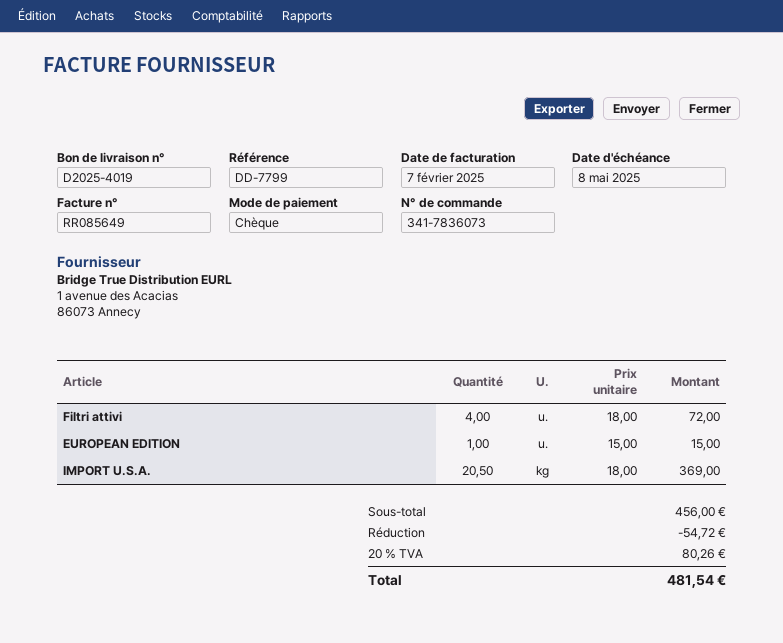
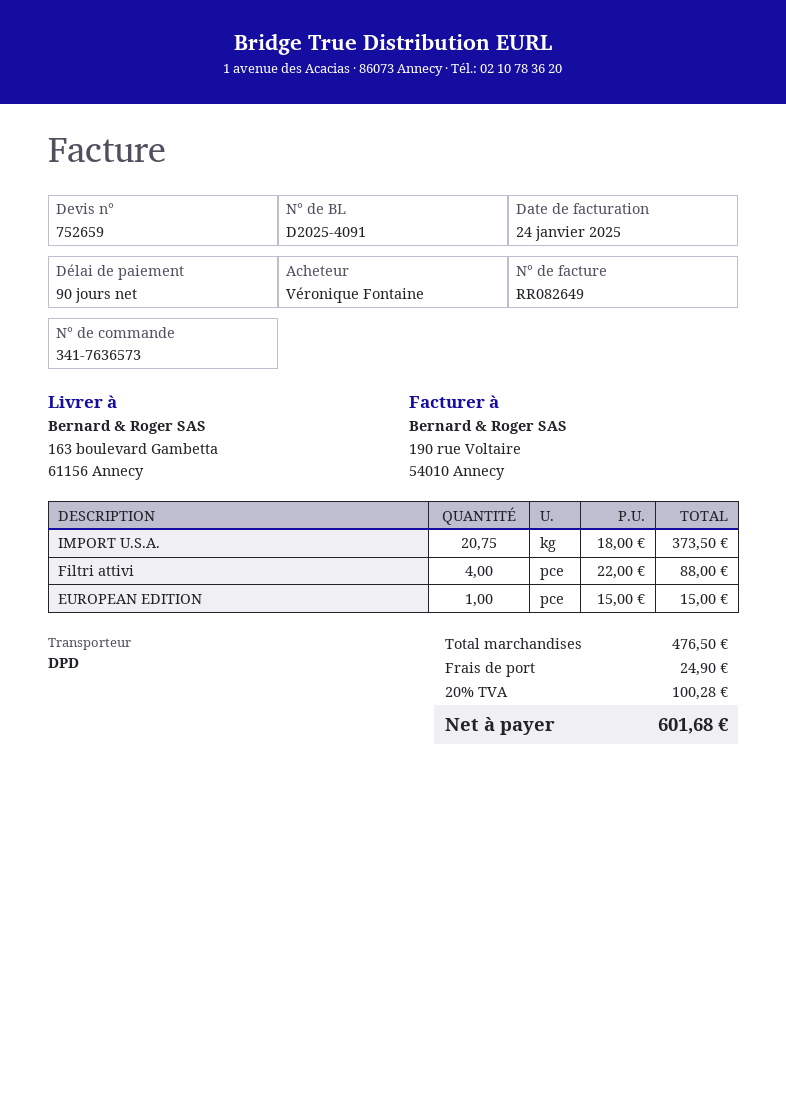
order number: 341-7836073 -> 341-7636573
delivery note number: D2025-4019 -> D2025-4091
invoice number: RR085649 -> RR082649
invoice date: 2025-02-07 -> 2025-01-24
Filtri attivi: 4 x 18.00 = 72.00 -> 4 x 22.00 = 88.00
IMPORT U.S.A.: 20.5 x 18.00 = 369.00 -> 20.75 x 18.00 = 373.50
subtotal: 456.00 -> 476.50
discount: 54.72 -> none
shipping: none -> 24.90
tax: 20% = 80.26 -> 20% = 100.28
total: 481.54 -> 601.68

